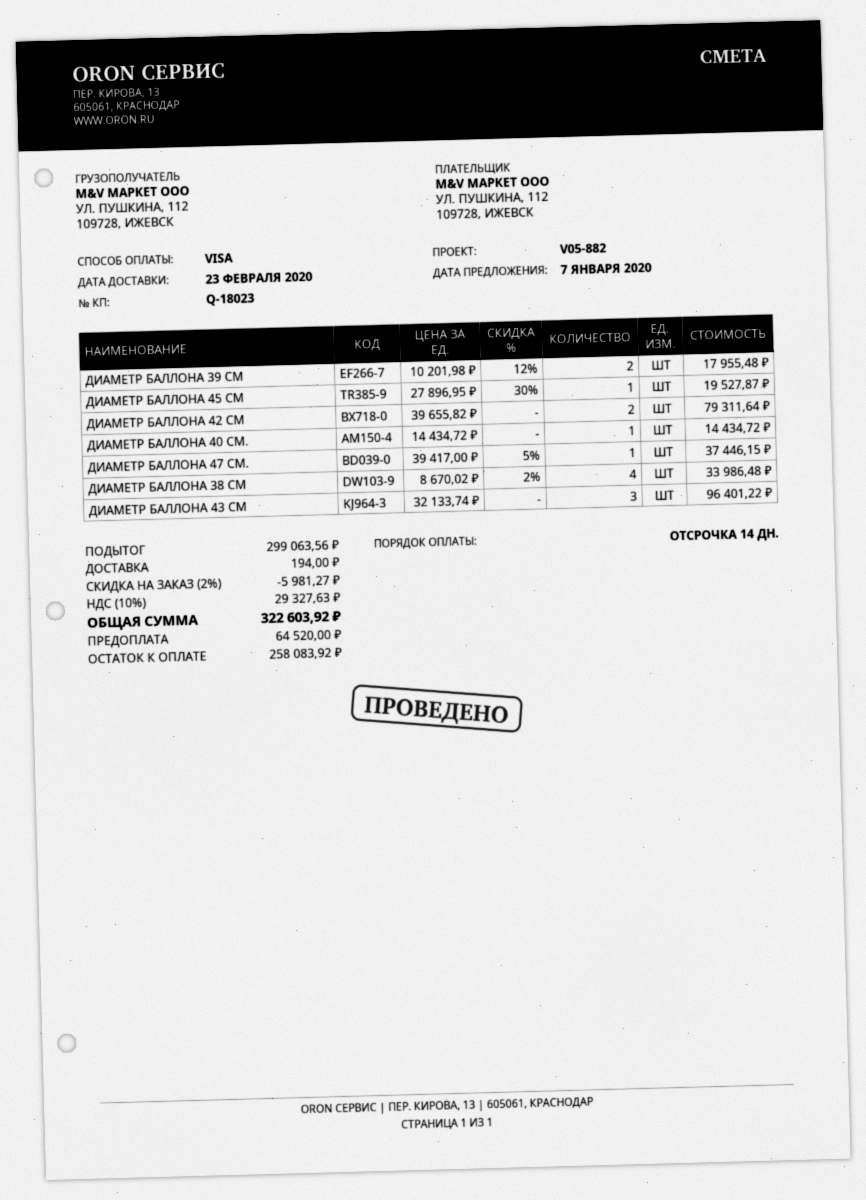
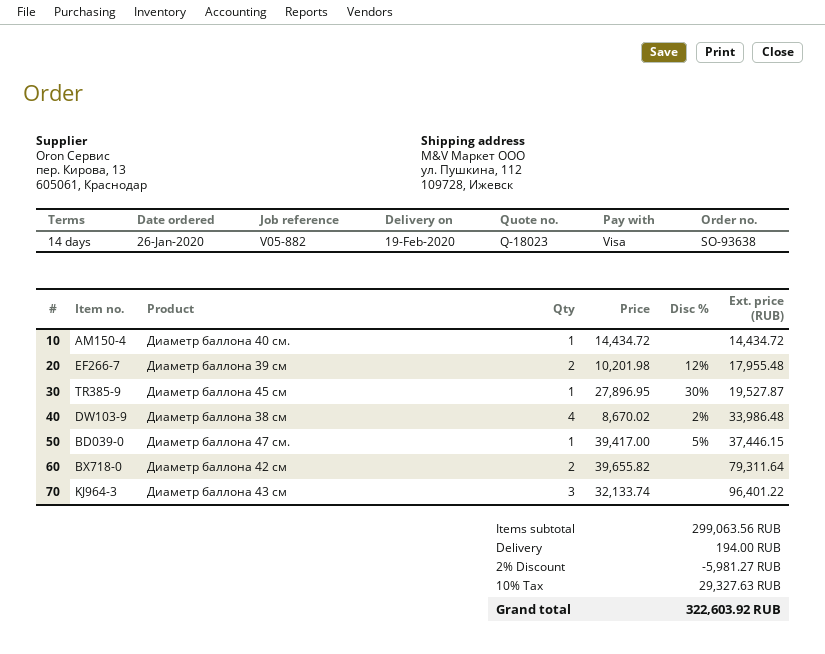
delivery date: 2020-02-23 -> 2020-02-19

